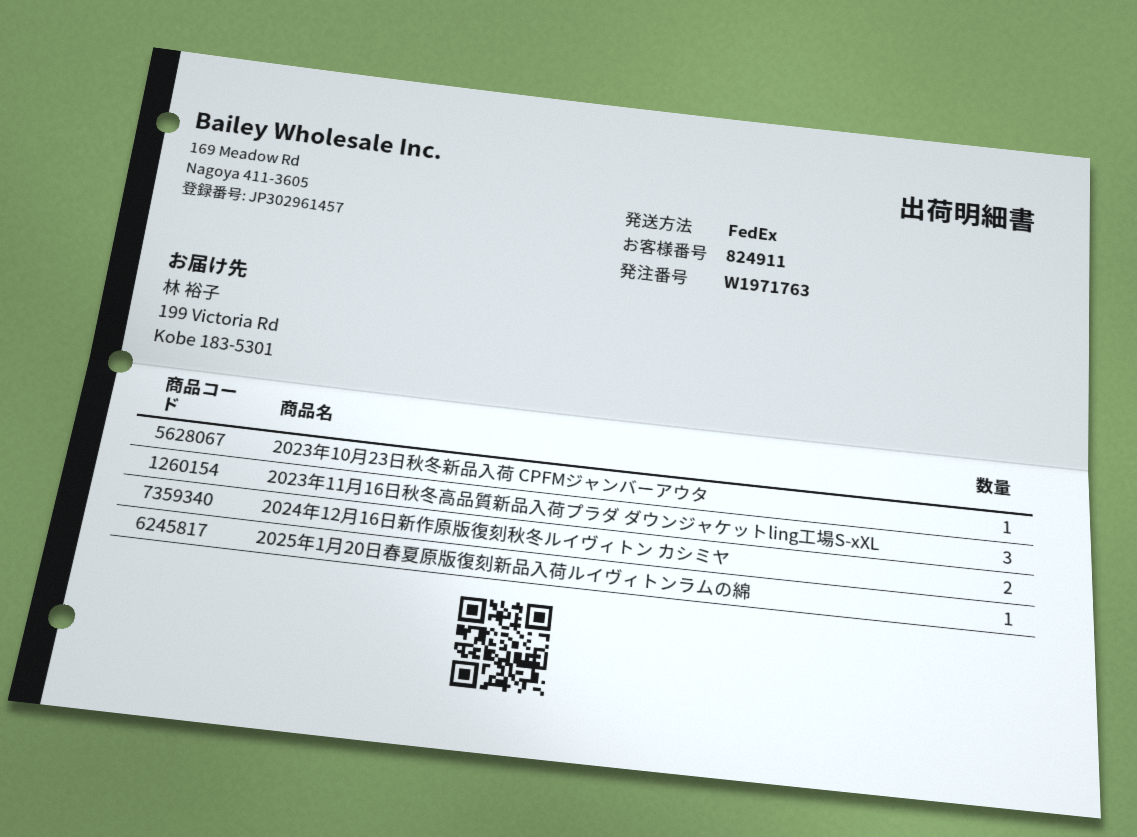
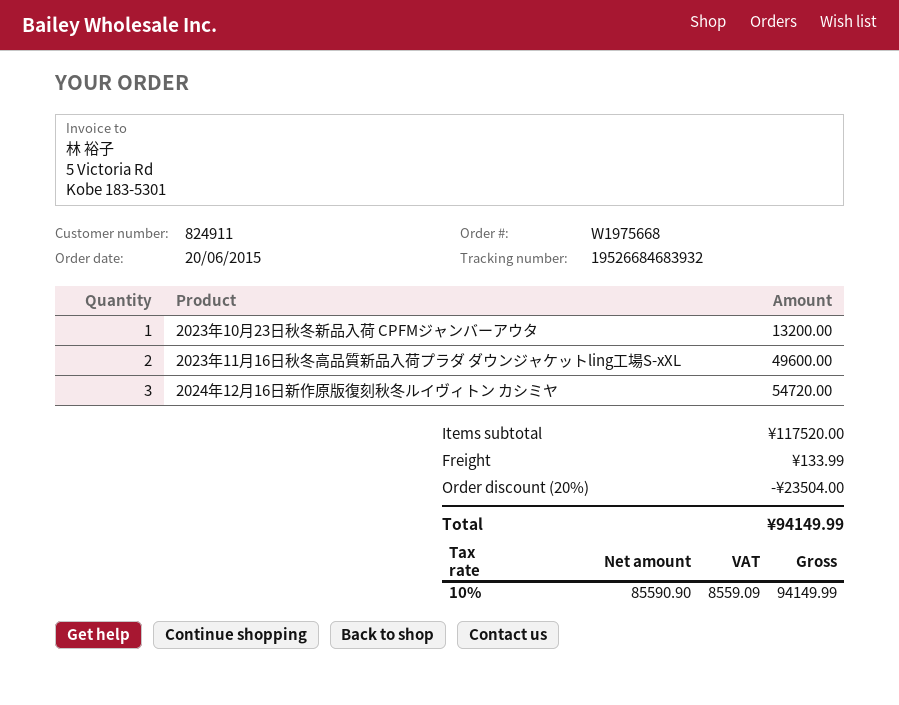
order number: W1971763 -> W1975668
2023年11月16日秋冬高品質新品入荷プラダ ダウンジャケットling工場S-xXL: 3 -> 2
2024年12月16日新作原版復刻秋冬ルイヴィトン カシミヤ: 2 -> 3
2025年1月20日春夏原版復刻新品入荷ルイヴィトンラムの綿: 1 -> none

